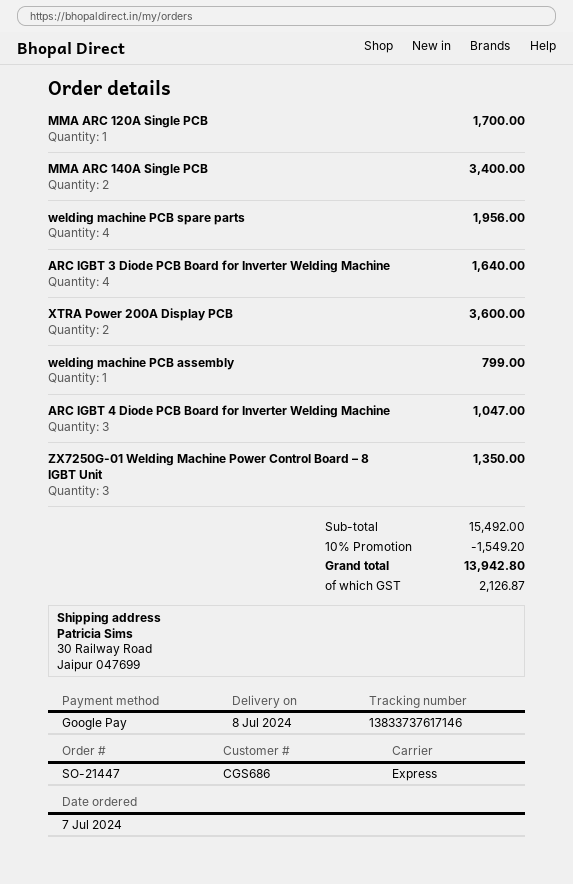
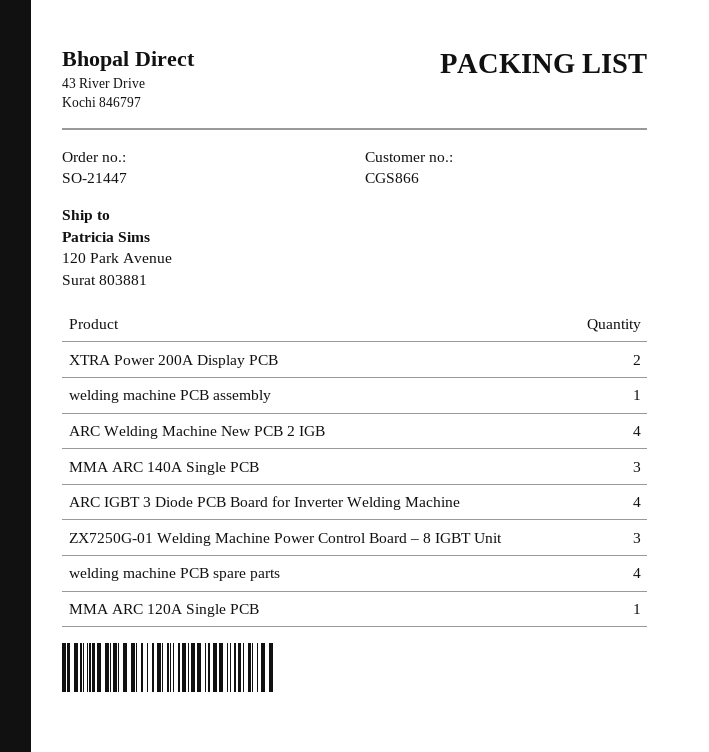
customer number: CGS686 -> CGS866
ship to: 30 Railway Road, Jaipur 047699 -> 120 Park Avenue, Surat 803881
MMA ARC 140A Single PCB: 2 -> 3
ARC IGBT 4 Diode PCB Board for Inverter Welding Machine: 3 -> none
ARC Welding Machine New PCB 2 IGB: none -> 4

